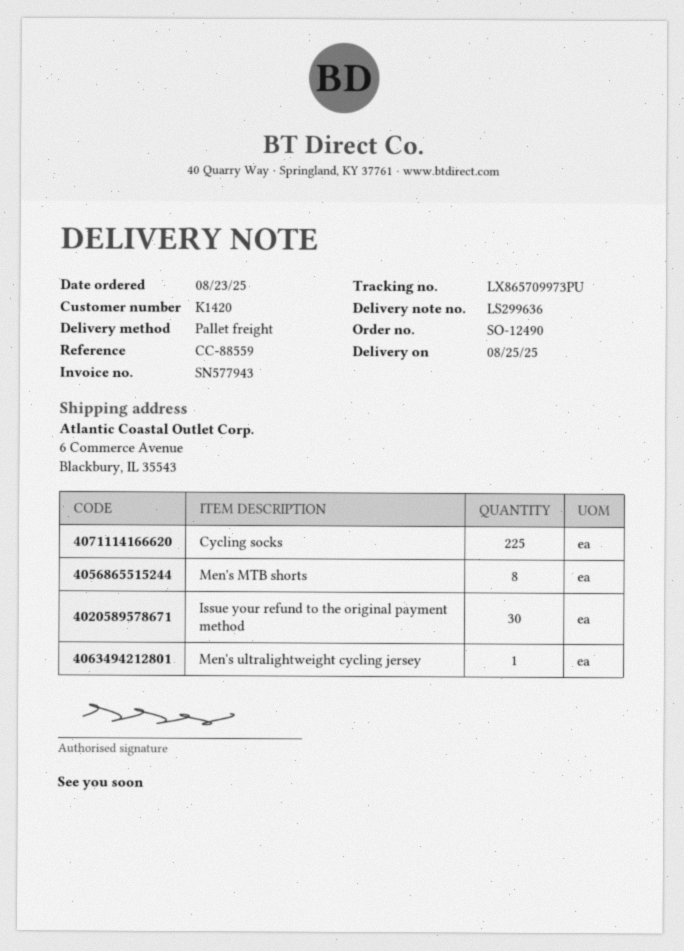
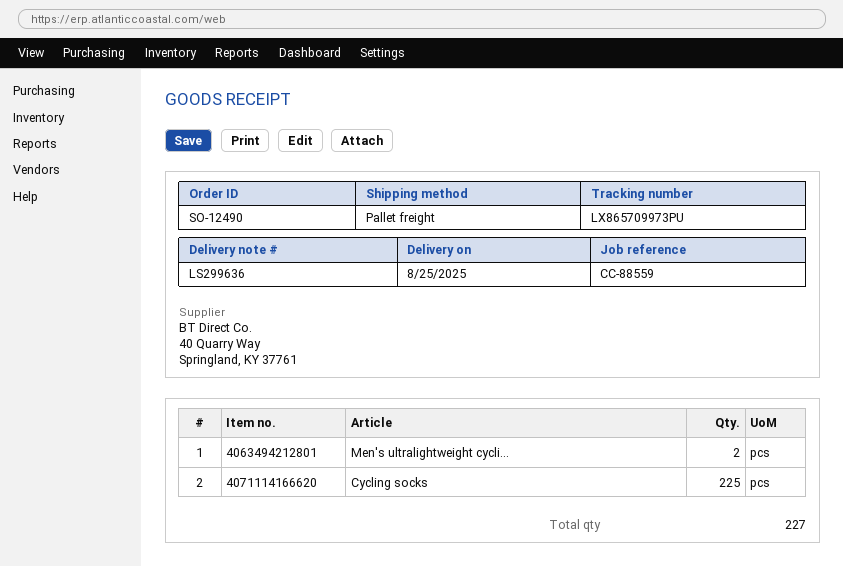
Men's MTB shorts: 8 -> none
Issue your refund to the original payment method: 30 -> none
Men's ultralightweight cycling jersey: 1 -> 2

